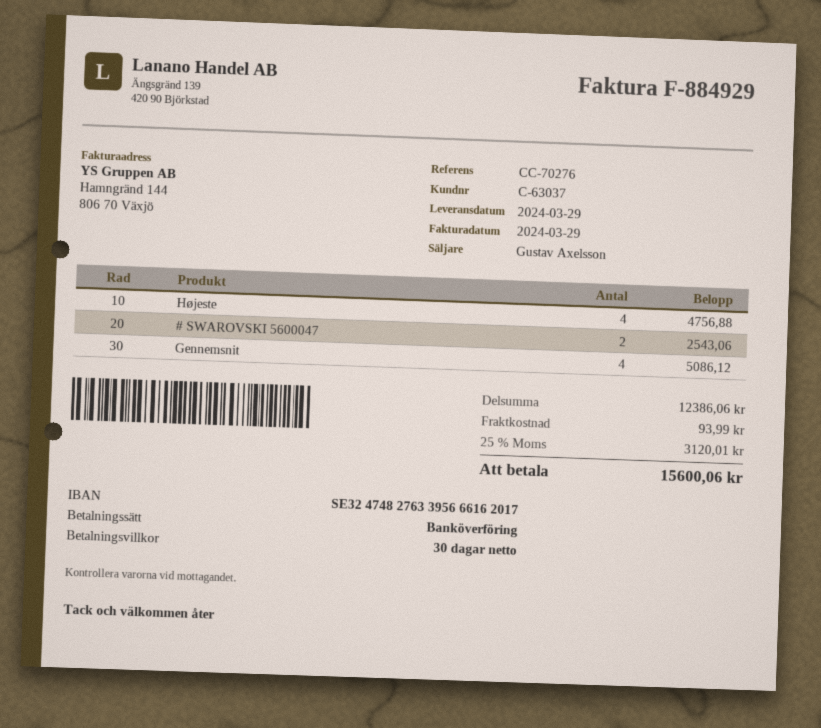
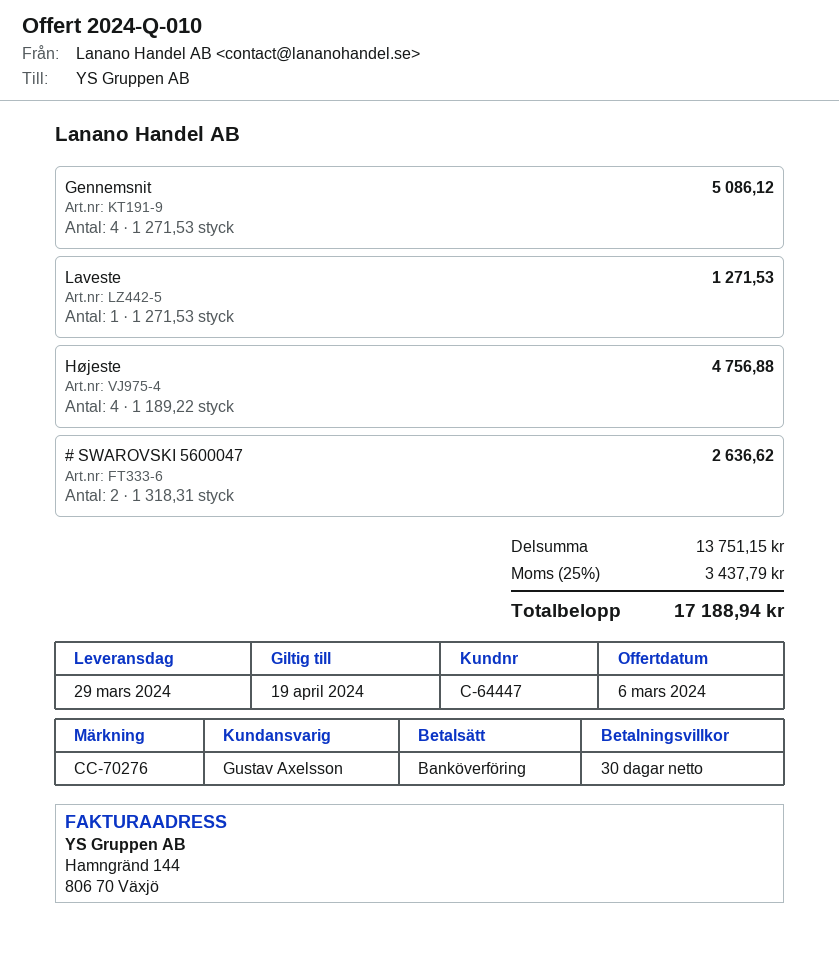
customer number: C-63037 -> C-64447
# SWAROVSKI 5600047: 2 for 2543.06 -> 2 for 2636.62
Laveste: none -> 1 for 1271.53
subtotal: 12386.06 -> 13751.15
shipping: 93.99 -> none
tax: 25% = 3120.01 -> 25% = 3437.79
total: 15600.06 -> 17188.94

